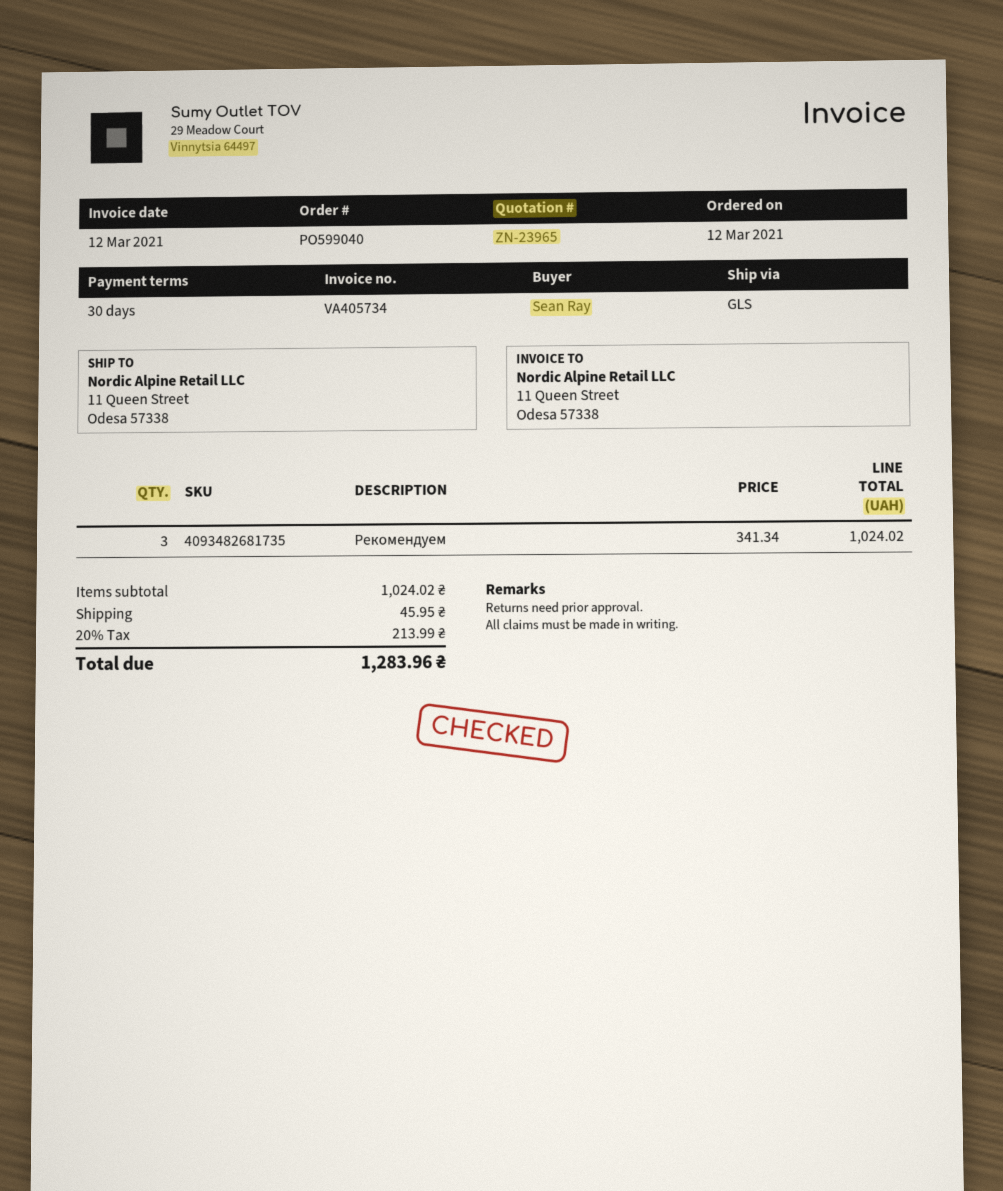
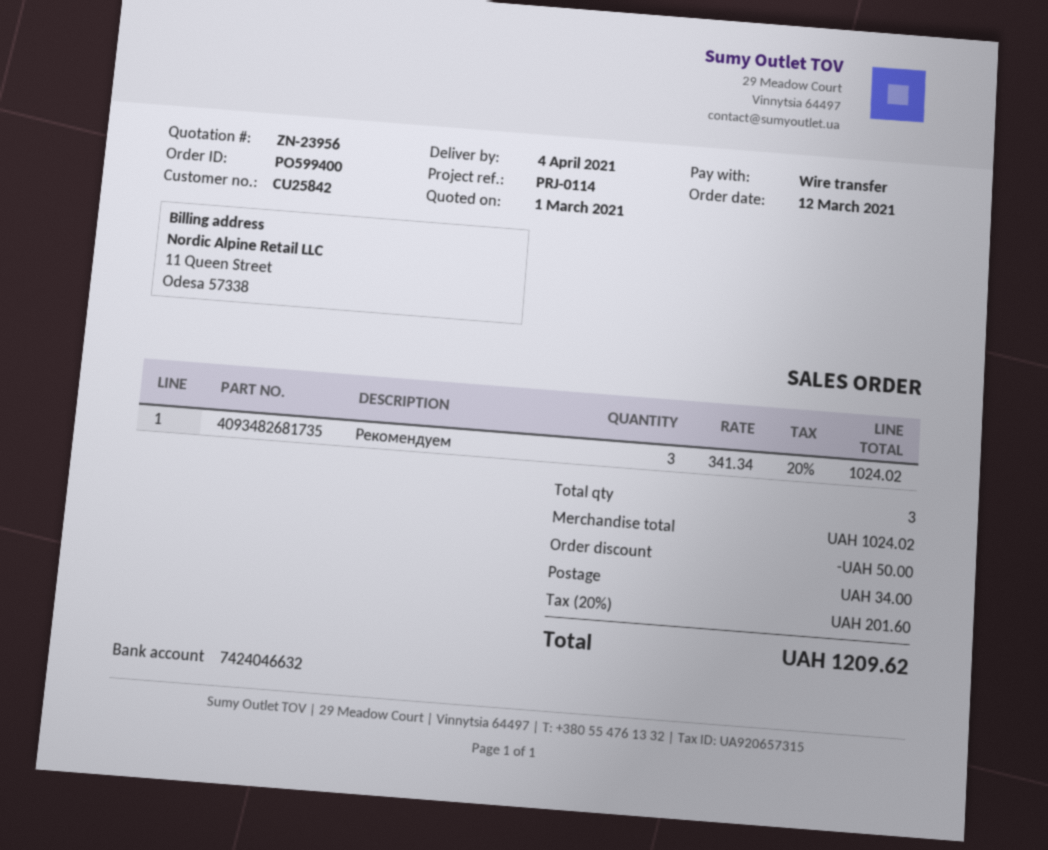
quote number: ZN-23965 -> ZN-23956
order number: PO599040 -> PO599400
discount: none -> 50.00
shipping: 45.95 -> 34.00
tax: 20% = 213.99 -> 20% = 201.60
total: 1283.96 -> 1209.62

